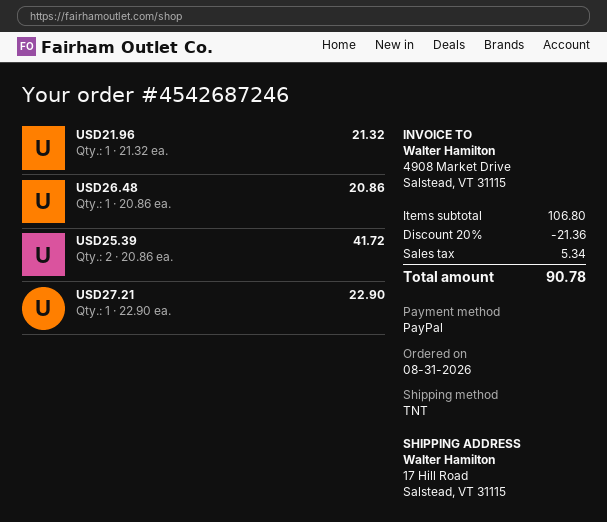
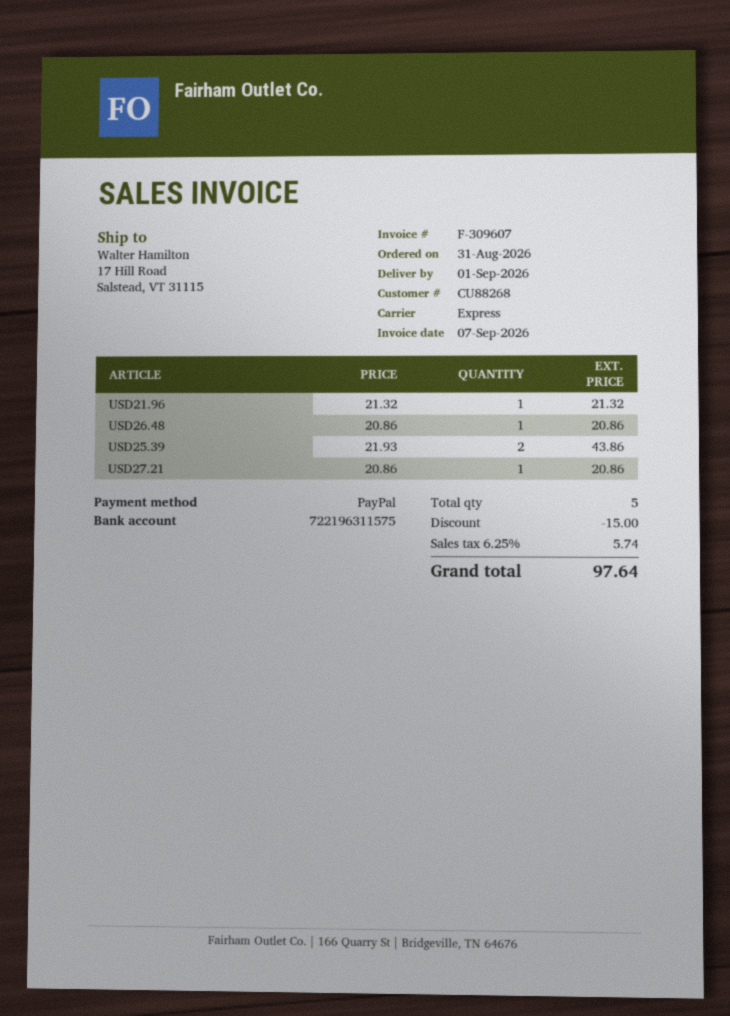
shipping method: TNT -> express
USD25.39: 2 x 20.86 = 41.72 -> 2 x 21.93 = 43.86
USD27.21: 1 x 22.90 = 22.90 -> 1 x 20.86 = 20.86
discount: 21.36 -> 15.00
tax: 5.34 -> 5.74
total: 90.78 -> 97.64

